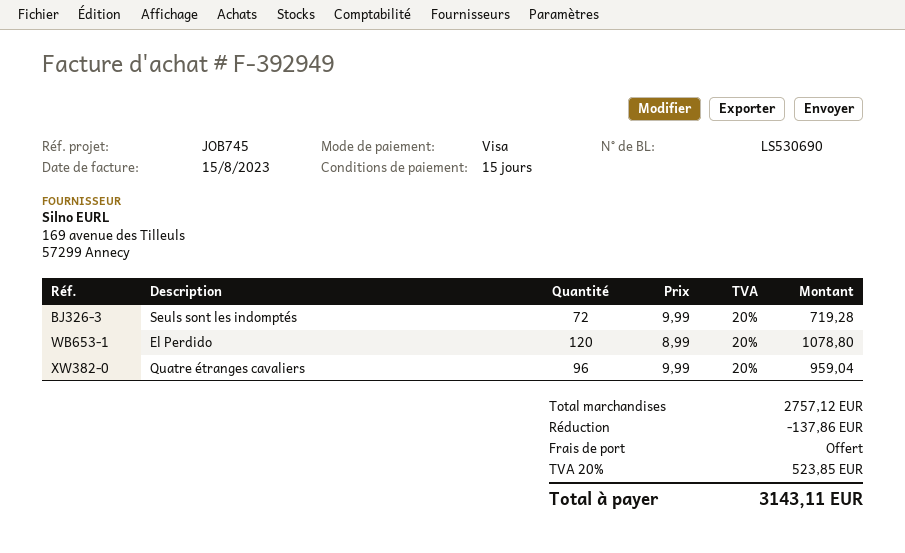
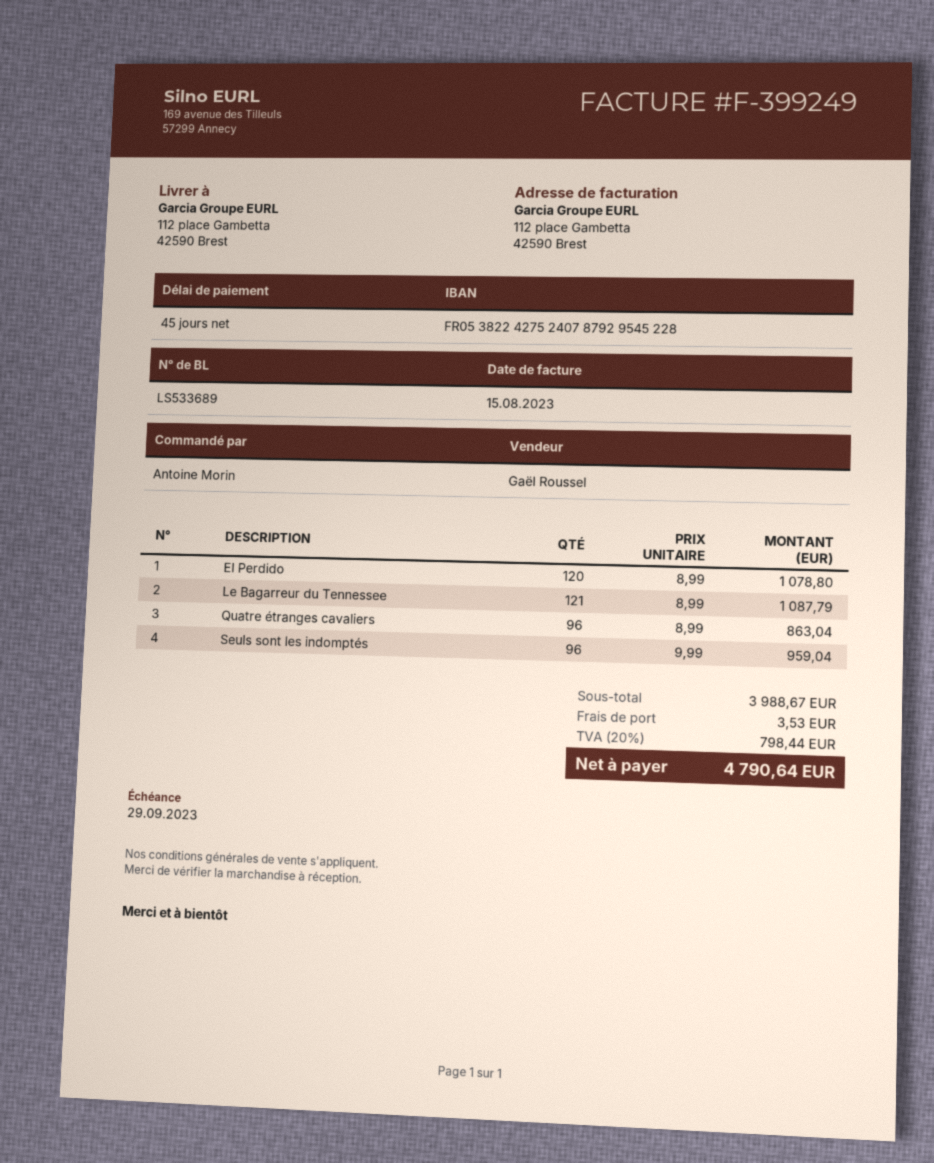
delivery note number: LS530690 -> LS533689
invoice number: F-392949 -> F-399249
payment terms: 15 days -> 45 days
Seuls sont les indomptés: 72 x 9.99 = 719.28 -> 96 x 9.99 = 959.04
Quatre étranges cavaliers: 96 x 9.99 = 959.04 -> 96 x 8.99 = 863.04
Le Bagarreur du Tennessee: none -> 121 x 8.99 = 1087.79
subtotal: 2757.12 -> 3988.67
discount: 137.86 -> none
shipping: 0.00 -> 3.53
tax: 20% = 523.85 -> 20% = 798.44
total: 3143.11 -> 4790.64

